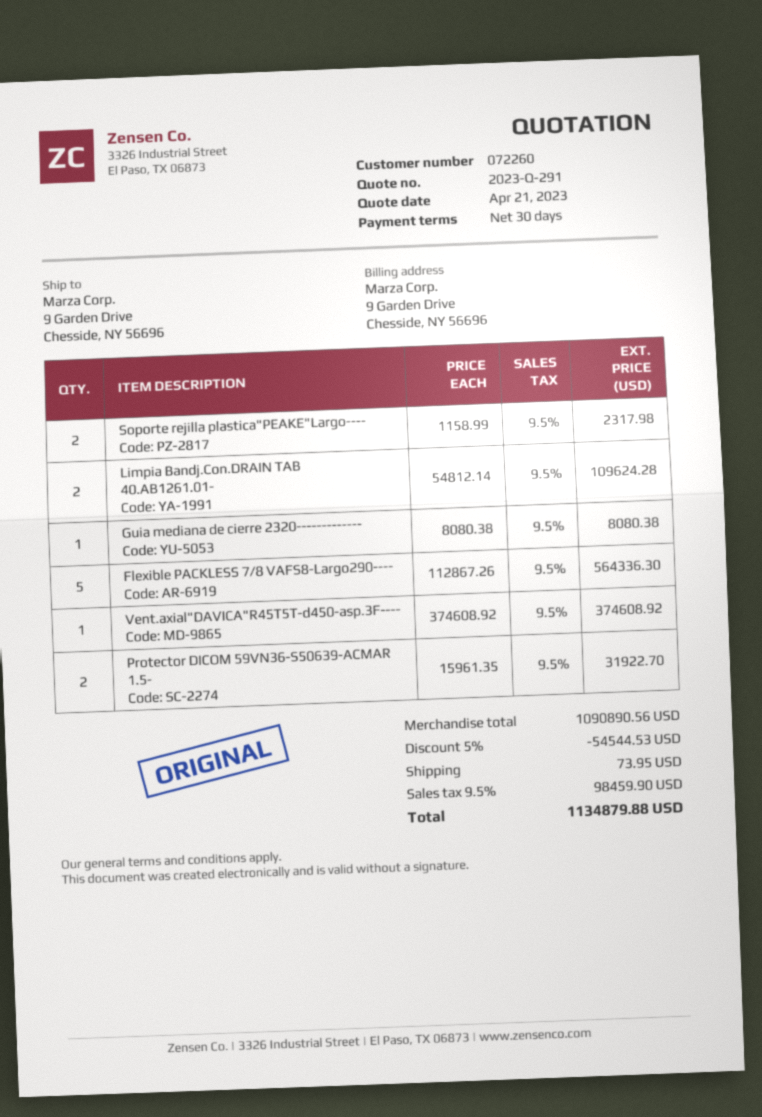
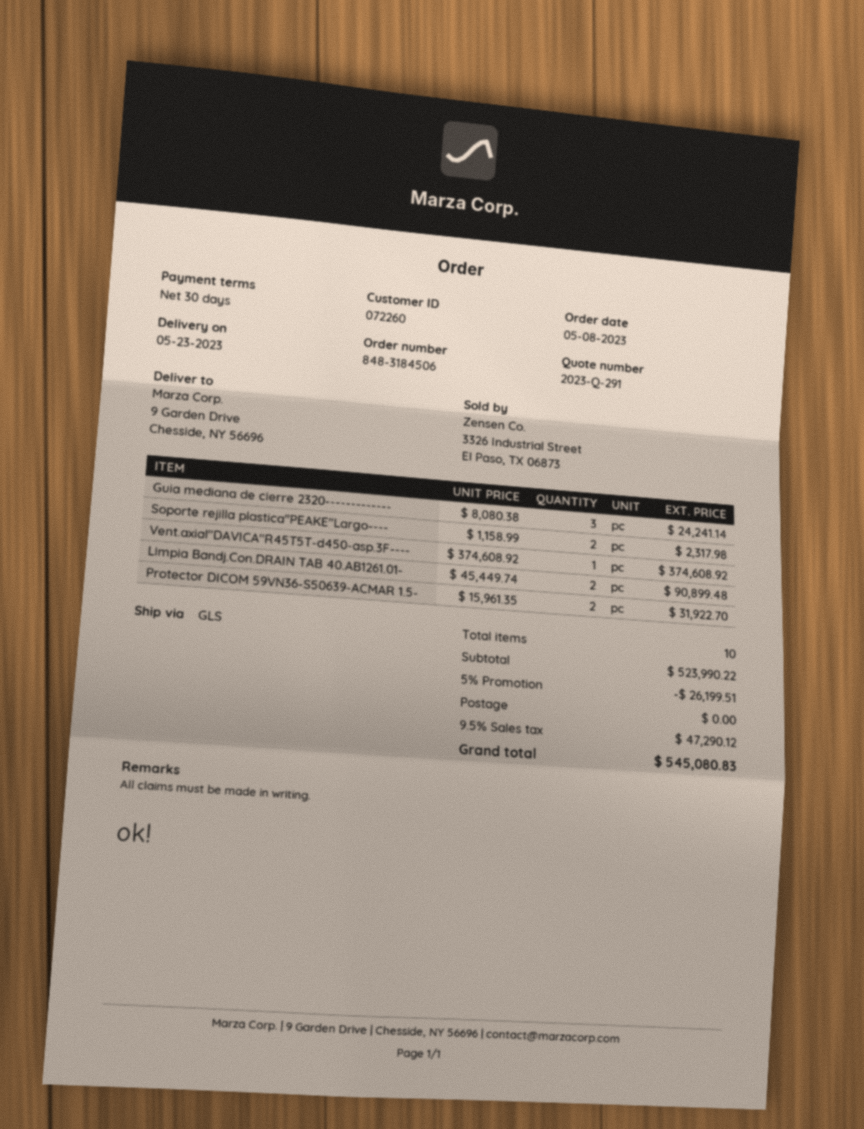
Limpia Bandj.Con.DRAIN TAB 40.AB1261.01-: 2 x 54812.14 = 109624.28 -> 2 x 45449.74 = 90899.48
Guia mediana de cierre 2320-------------: 1 x 8080.38 = 8080.38 -> 3 x 8080.38 = 24241.14
Flexible PACKLESS 7/8 VAFS8-Largo290----: 5 x 112867.26 = 564336.30 -> none
subtotal: 1090890.56 -> 523990.22
discount: 5% = 54544.53 -> 5% = 26199.51
shipping: 73.95 -> 0.00
tax: 9.5% = 98459.90 -> 9.5% = 47290.12
total: 1134879.88 -> 545080.83

